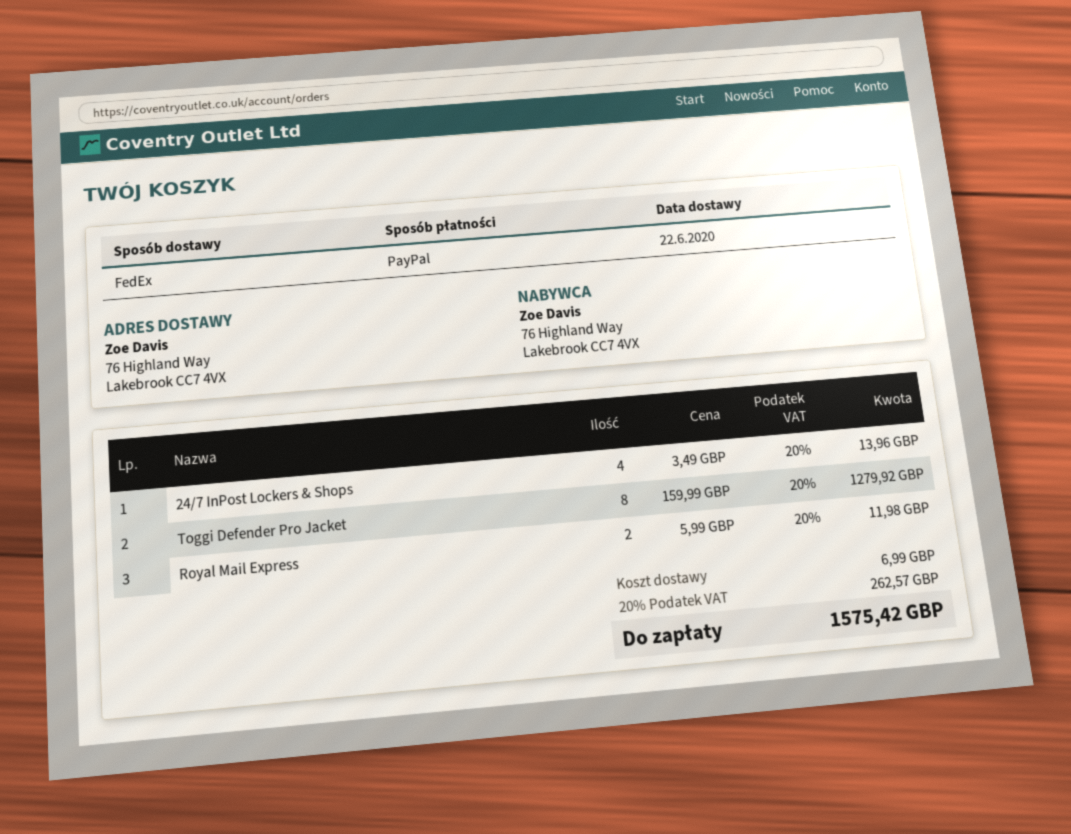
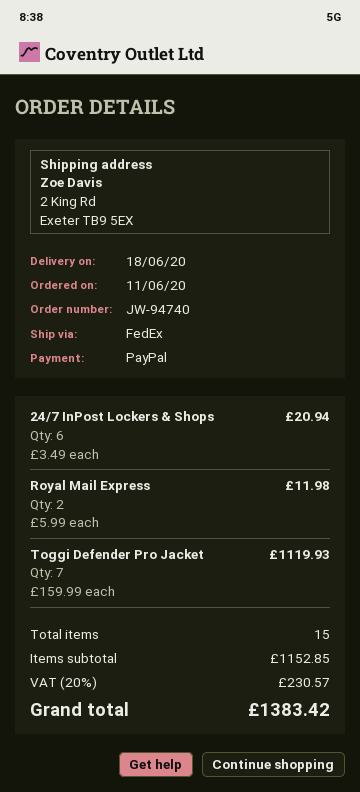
delivery date: 2020-06-22 -> 2020-06-18
ship to: 76 Highland Way, Lakebrook CC7 4VX -> 2 King Rd, Exeter TB9 5EX
24/7 InPost Lockers & Shops: 4 x 3.49 = 13.96 -> 6 x 3.49 = 20.94
Toggi Defender Pro Jacket: 8 x 159.99 = 1279.92 -> 7 x 159.99 = 1119.93
shipping: 6.99 -> none
tax: 20% = 262.57 -> 20% = 230.57
total: 1575.42 -> 1383.42

